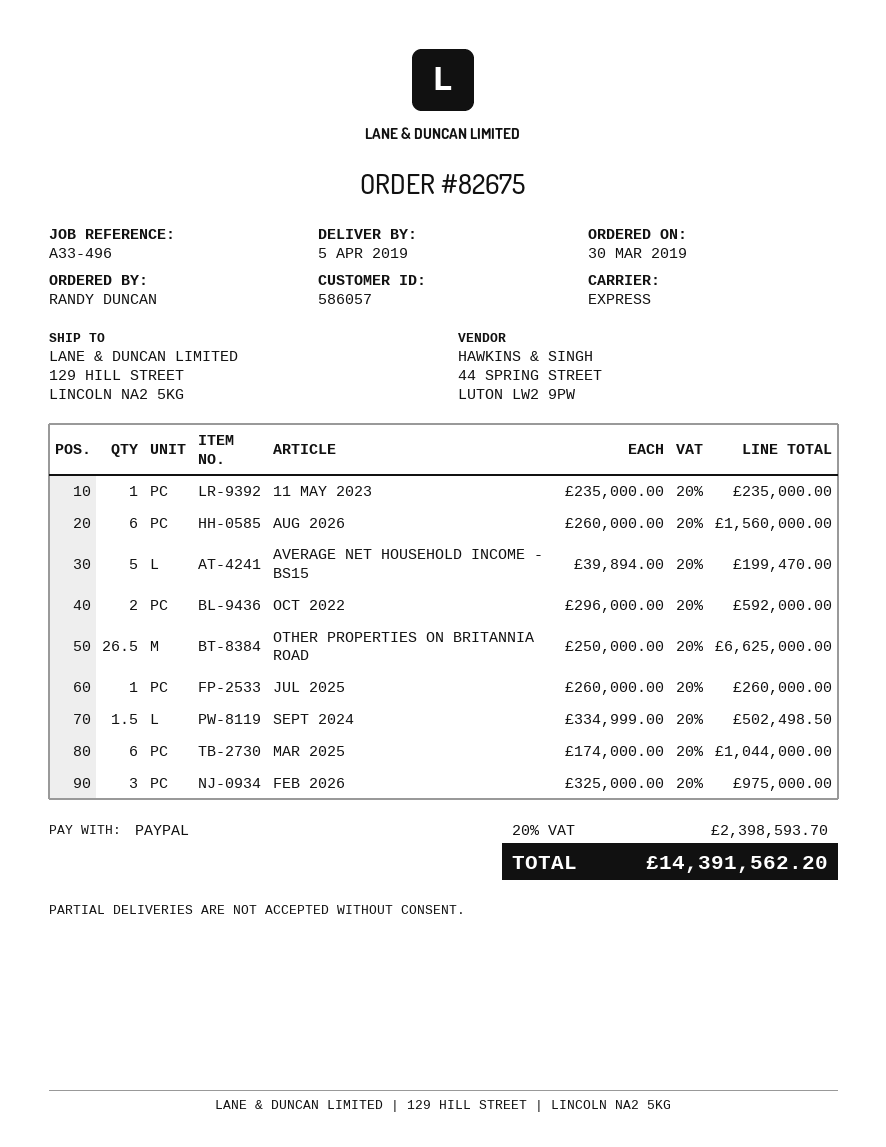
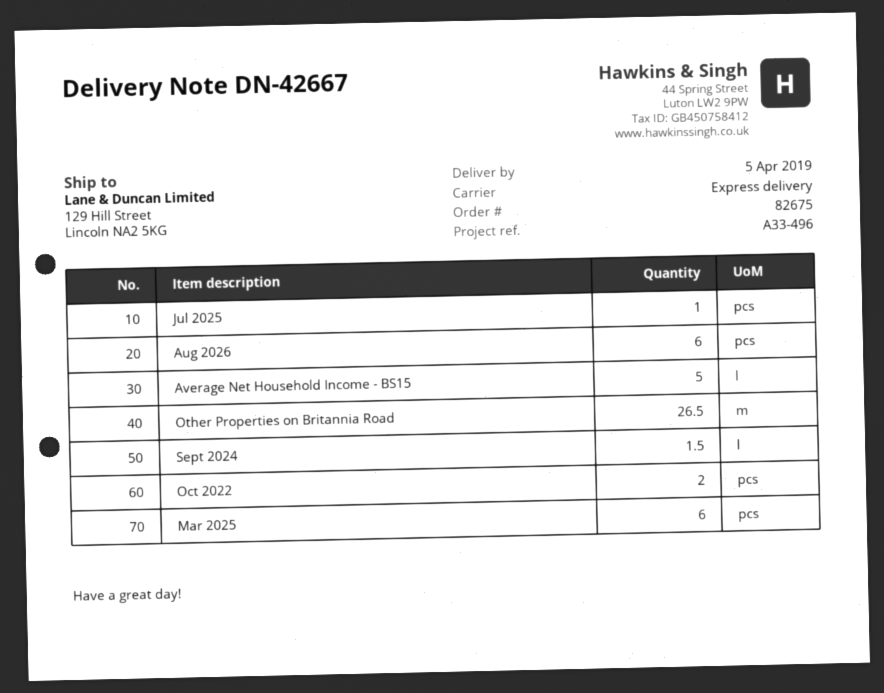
11 MAY 2023: 1 -> none
FEB 2026: 3 -> none

